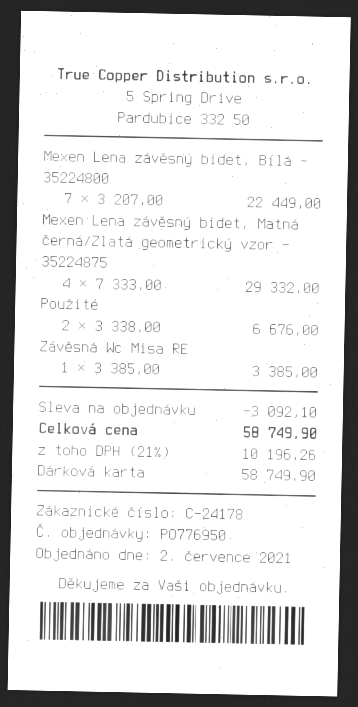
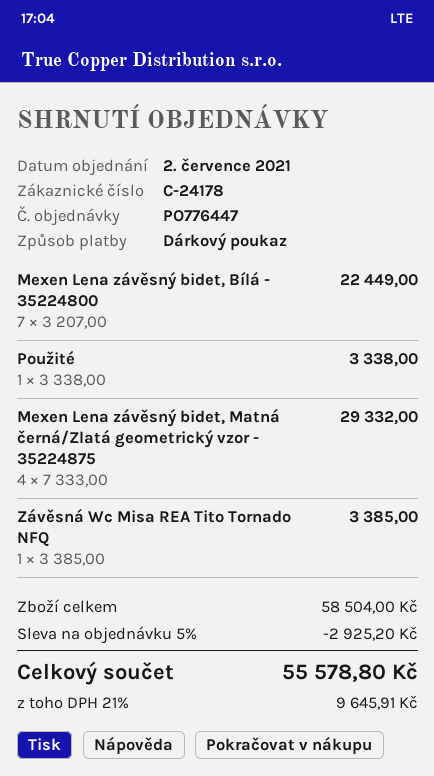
order number: PO776950 -> PO776447
Použité: 2 x 3338.00 = 6676.00 -> 1 x 3338.00 = 3338.00
discount: 3092.10 -> 2925.20
tax: 21% = 10196.26 -> 21% = 9645.91
total: 58749.90 -> 55578.80

